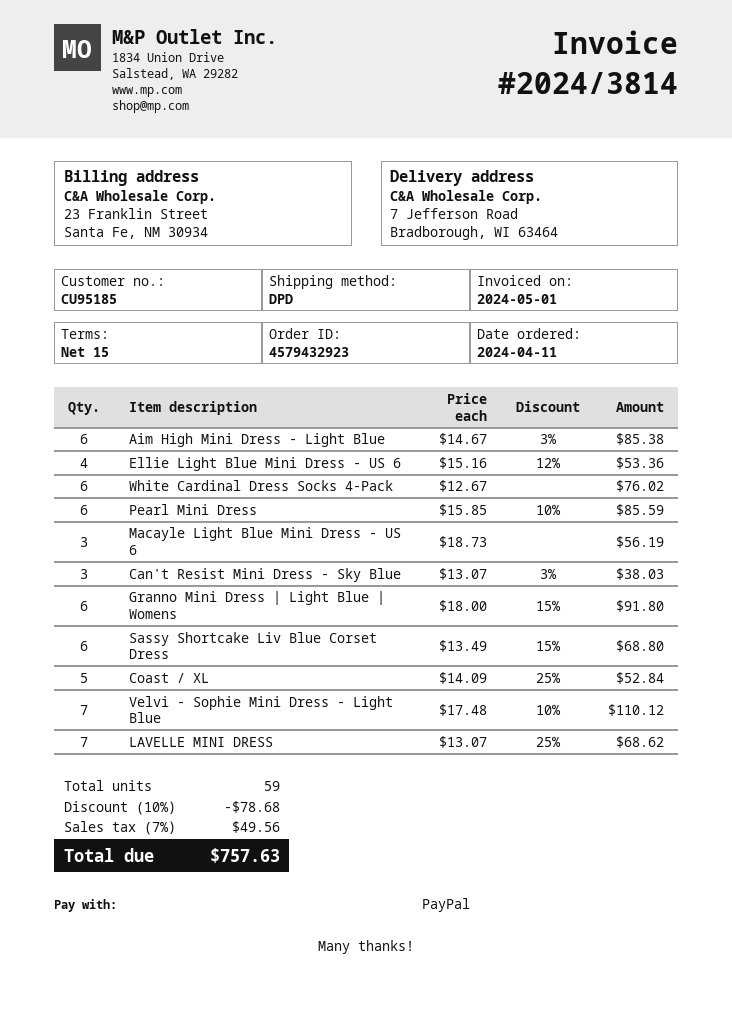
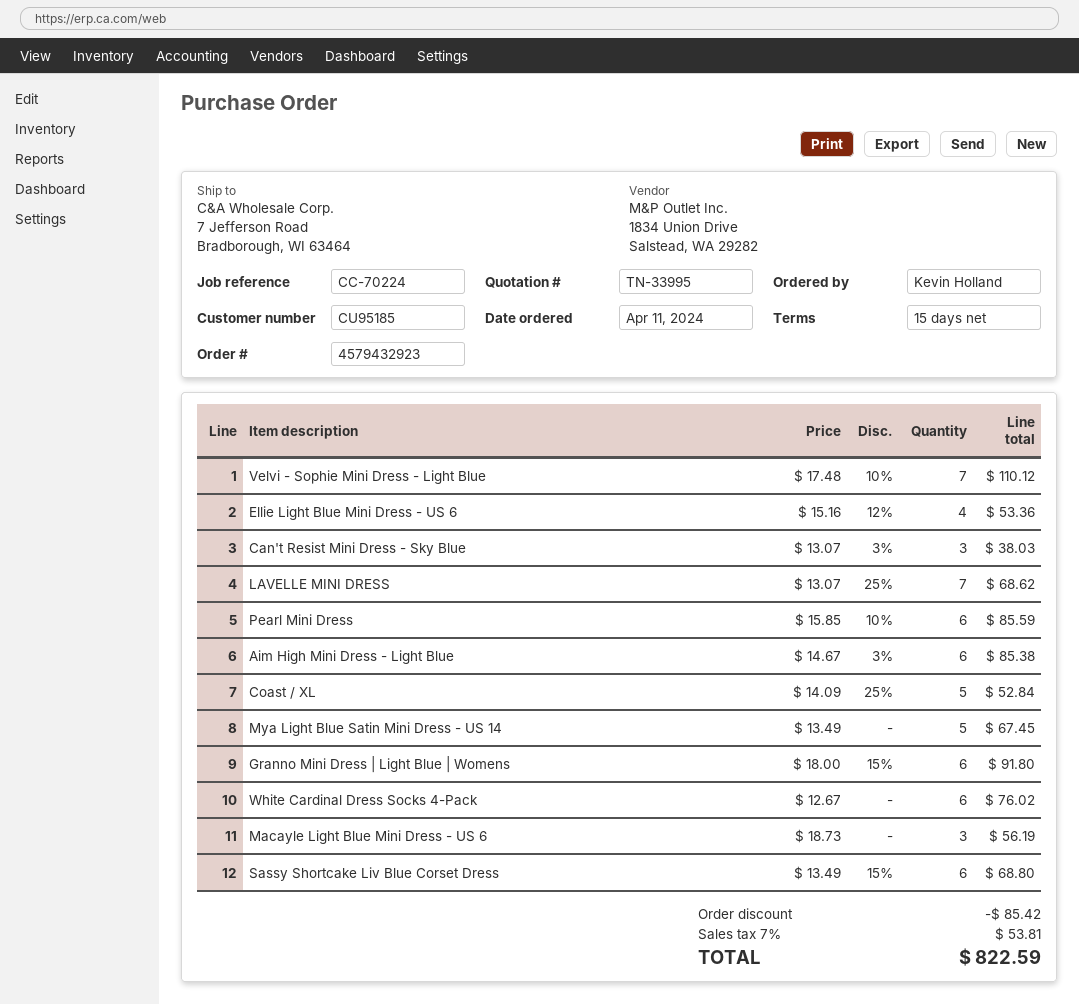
Mya Light Blue Satin Mini Dress - US 14: none -> 5 x 13.49 = 67.45
discount: 78.68 -> 85.42
tax: 7% = 49.56 -> 7% = 53.81
total: 757.63 -> 822.59

